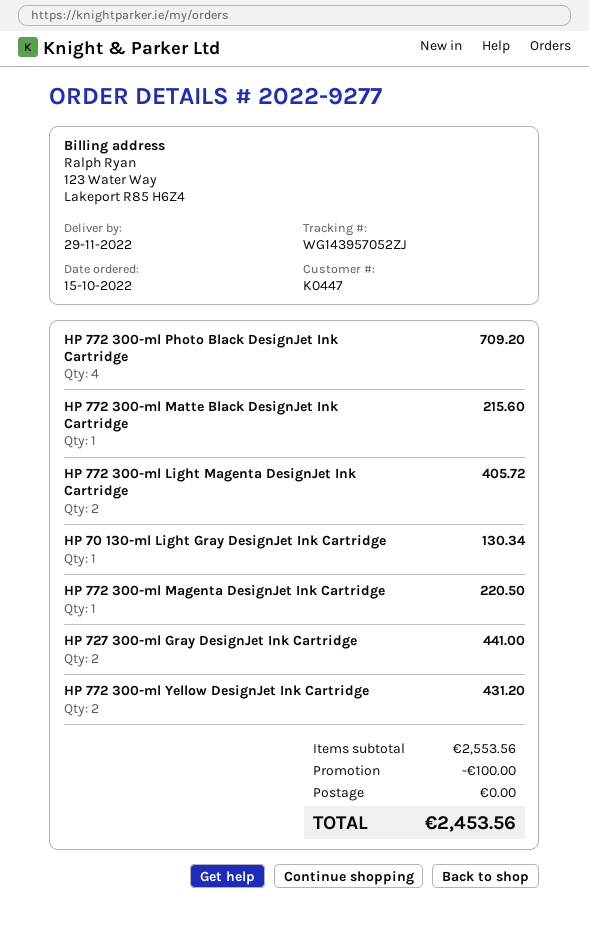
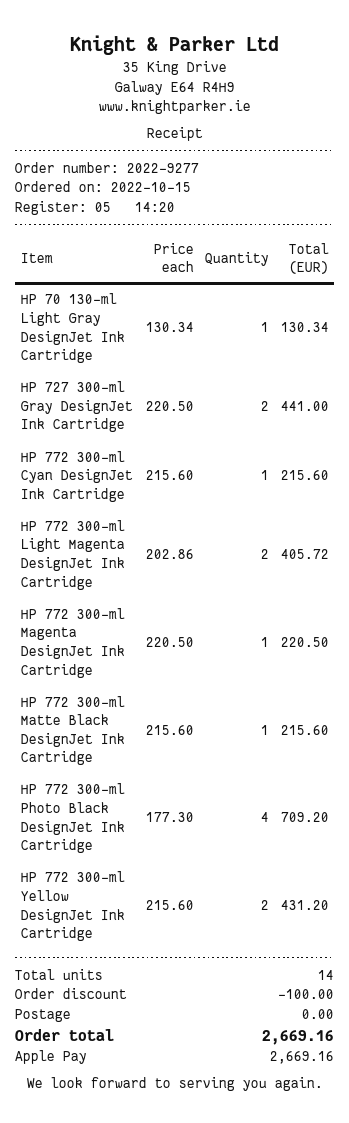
HP 772 300-ml Cyan DesignJet Ink Cartridge: none -> 1 for 215.60
total: 2453.56 -> 2669.16

